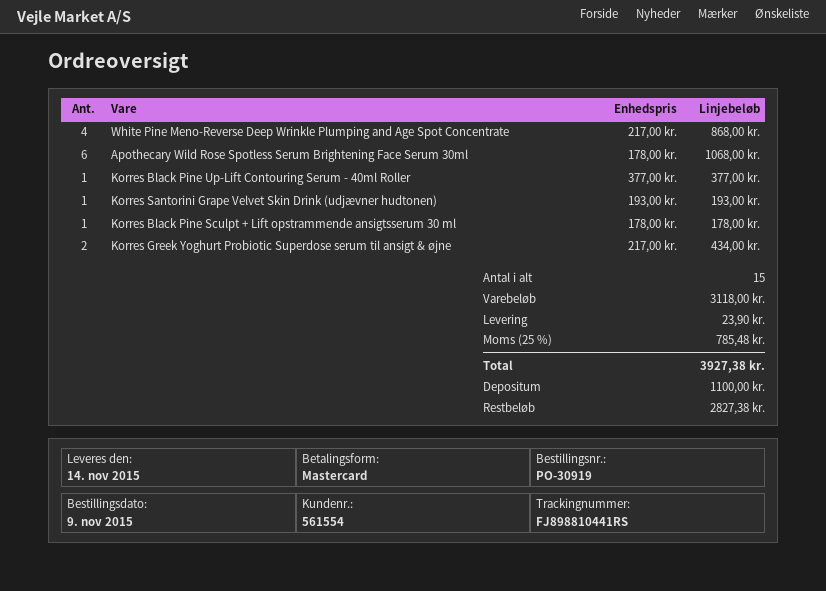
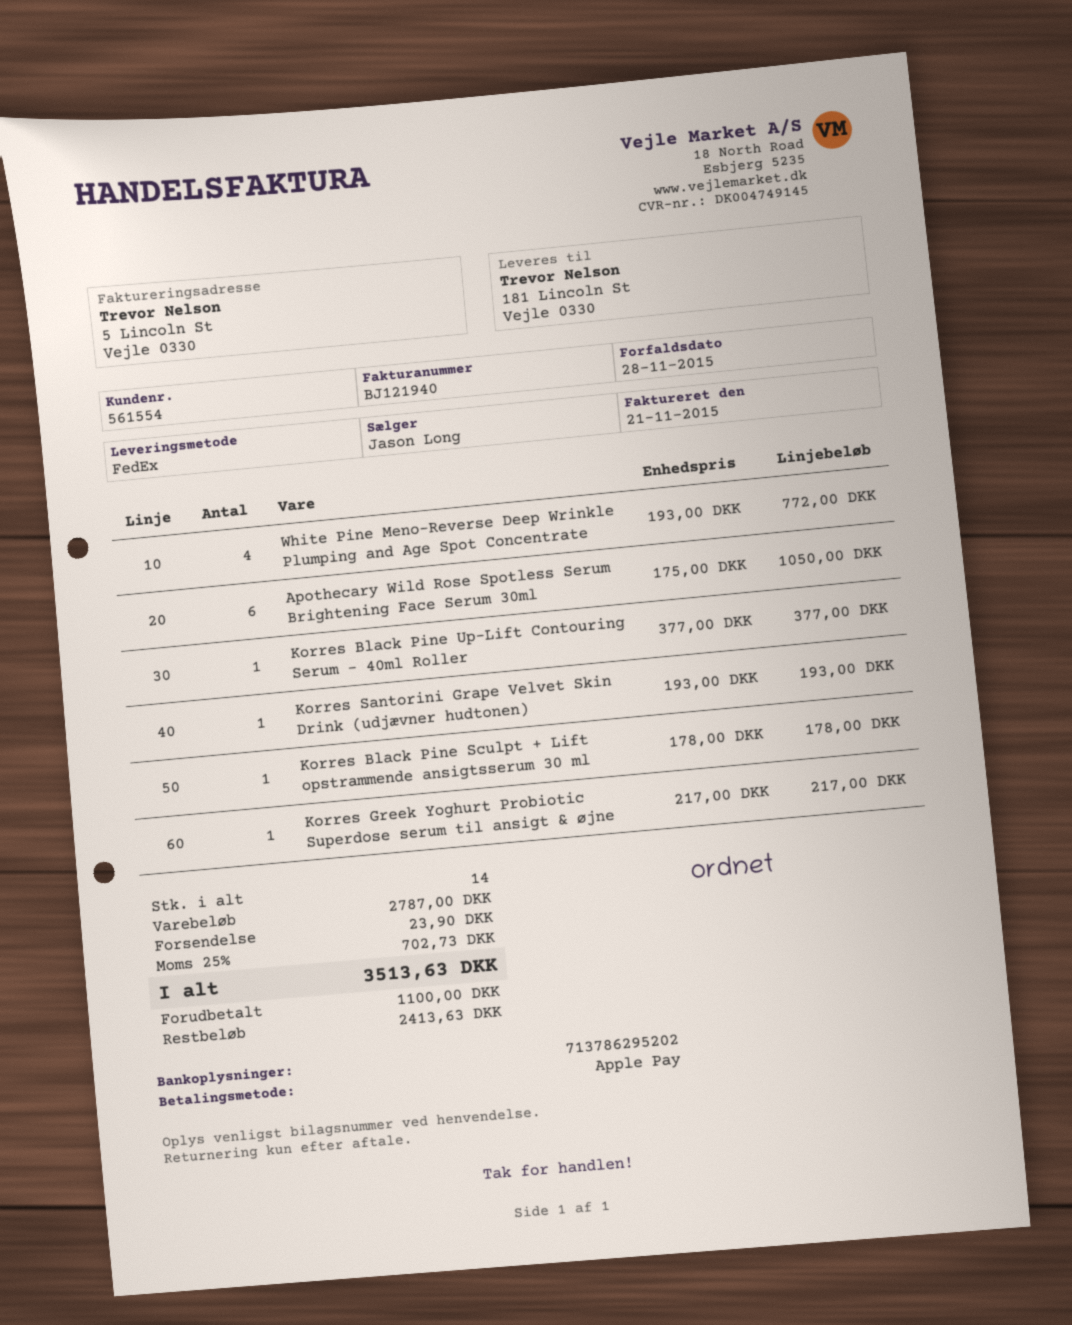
payment method: Mastercard -> Apple Pay
White Pine Meno-Reverse Deep Wrinkle Plumping and Age Spot Concentrate: 4 x 217.00 = 868.00 -> 4 x 193.00 = 772.00
Apothecary Wild Rose Spotless Serum Brightening Face Serum 30ml: 6 x 178.00 = 1068.00 -> 6 x 175.00 = 1050.00
Korres Greek Yoghurt Probiotic Superdose serum til ansigt & øjne: 2 x 217.00 = 434.00 -> 1 x 217.00 = 217.00
total quantity: 15 -> 14
subtotal: 3118.00 -> 2787.00
tax: 25% = 785.48 -> 25% = 702.73
total: 3927.38 -> 3513.63
balance: 2827.38 -> 2413.63

